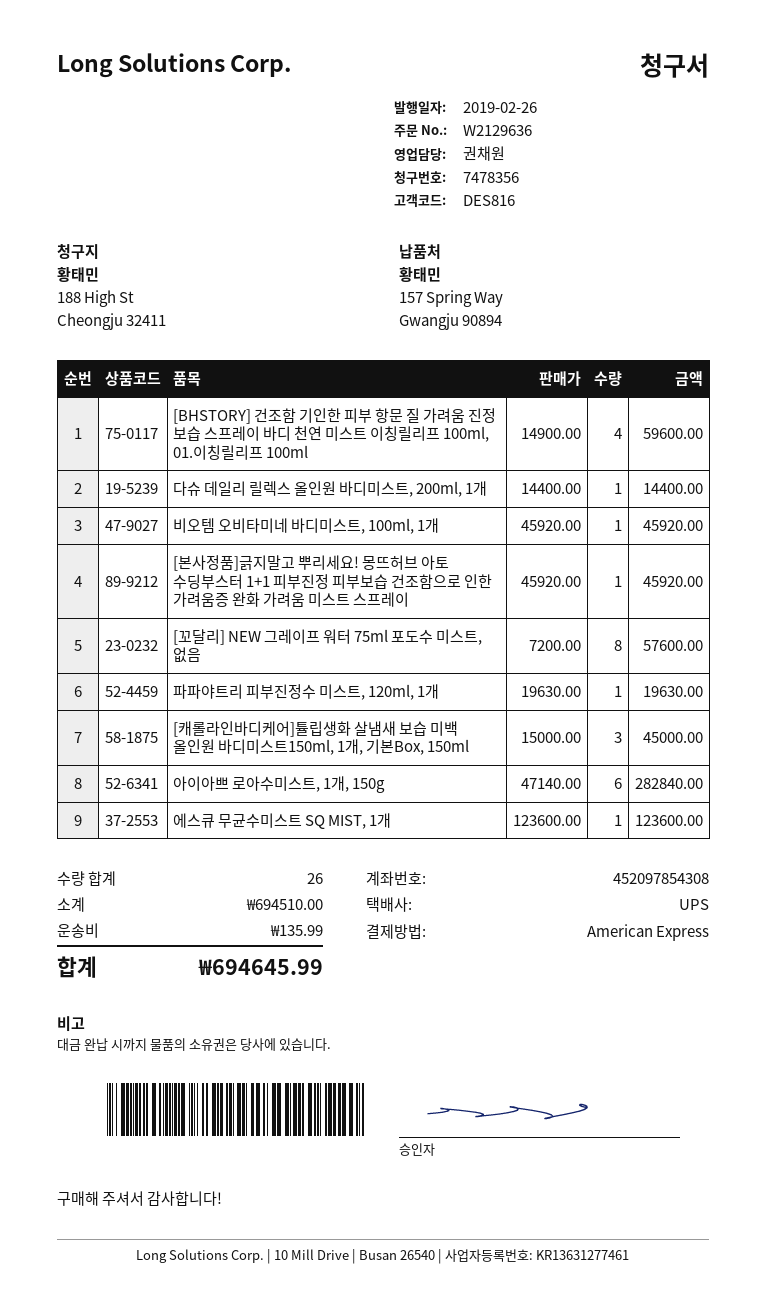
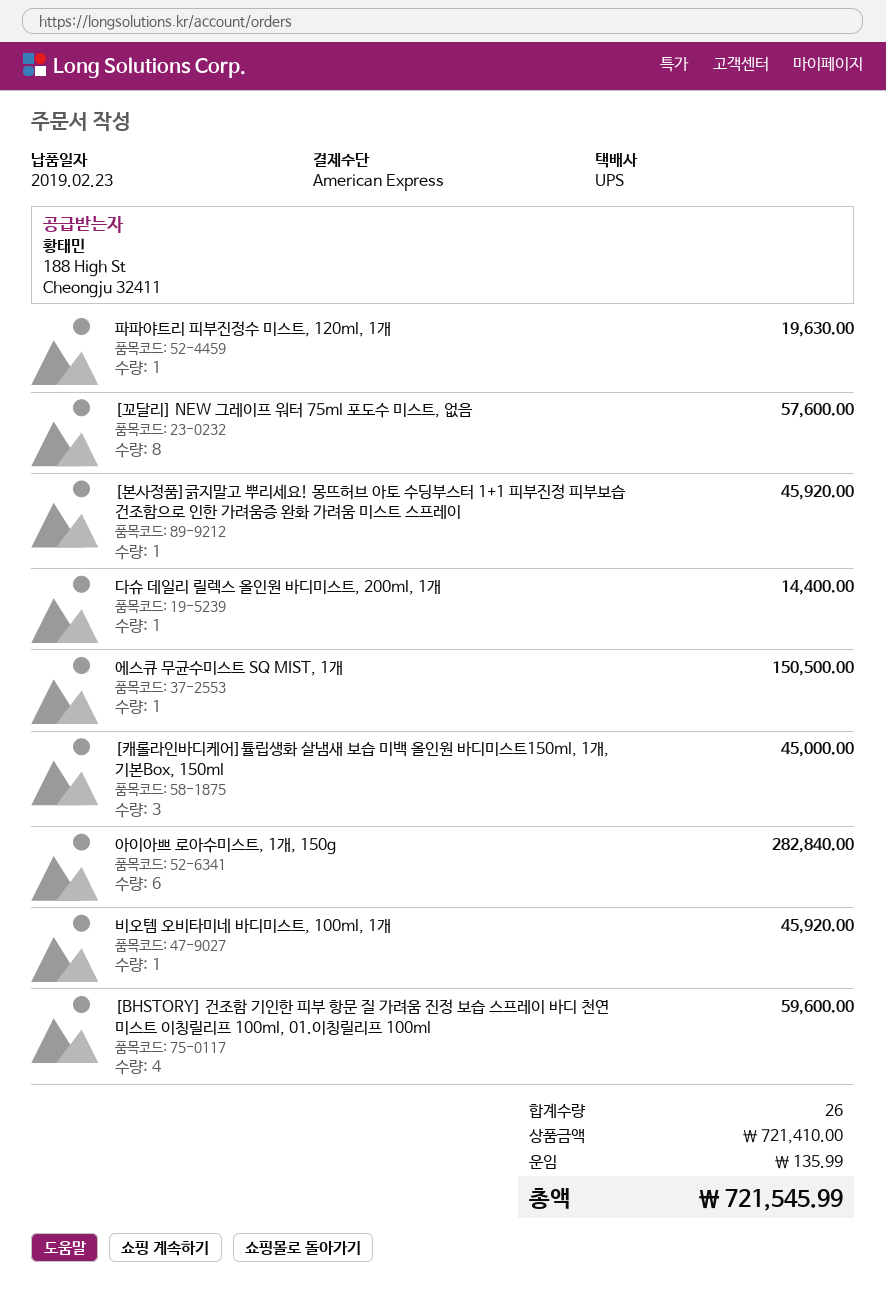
에스큐 무균수미스트 SQ MIST, 1개: 1 for 123600.00 -> 1 for 150500.00
subtotal: 694510.00 -> 721410.00
total: 694645.99 -> 721545.99

